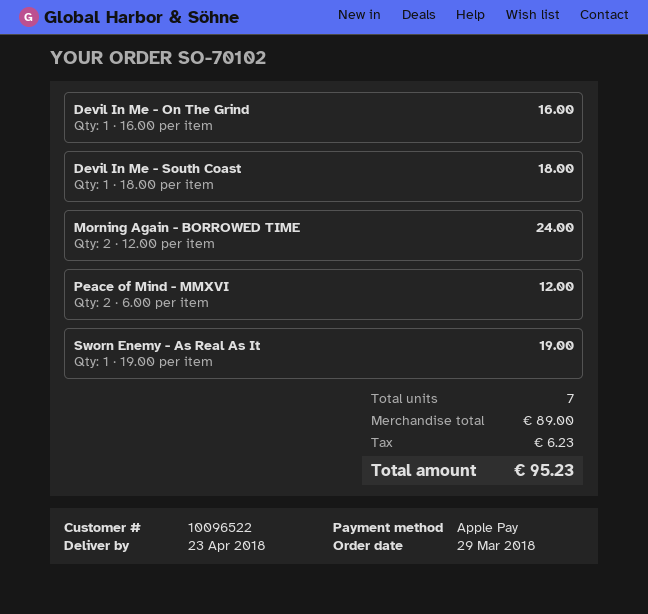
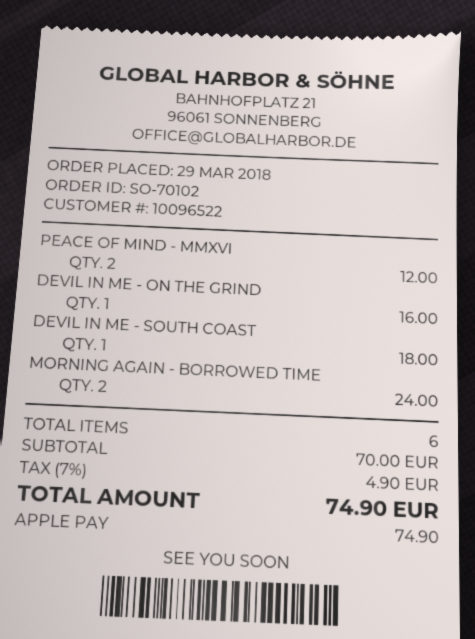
Sworn Enemy - As Real As It: 1 for 19.00 -> none
total quantity: 7 -> 6
subtotal: 89.00 -> 70.00
tax: 6.23 -> 4.90
total: 95.23 -> 74.90

